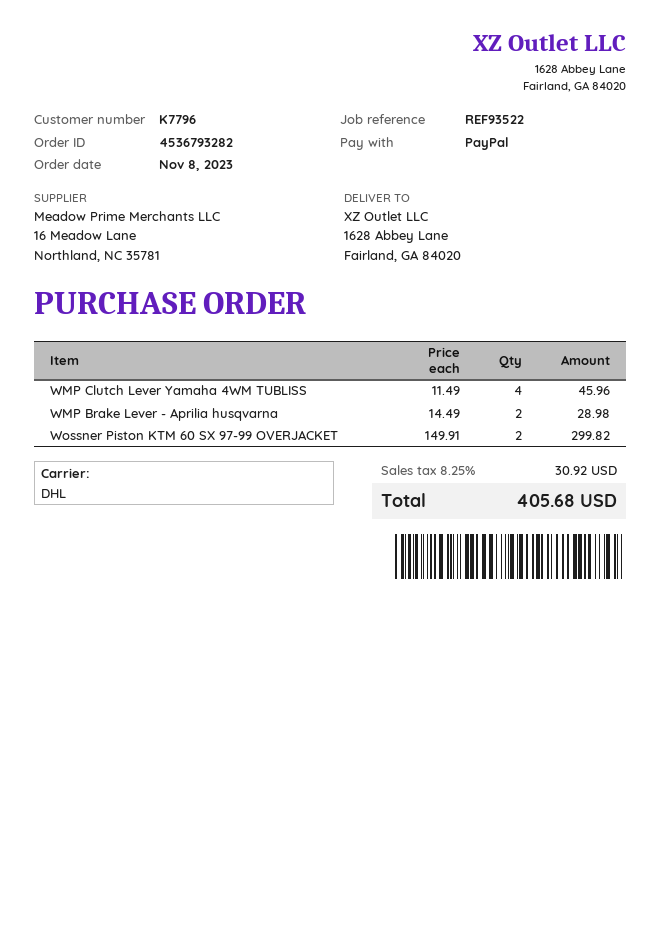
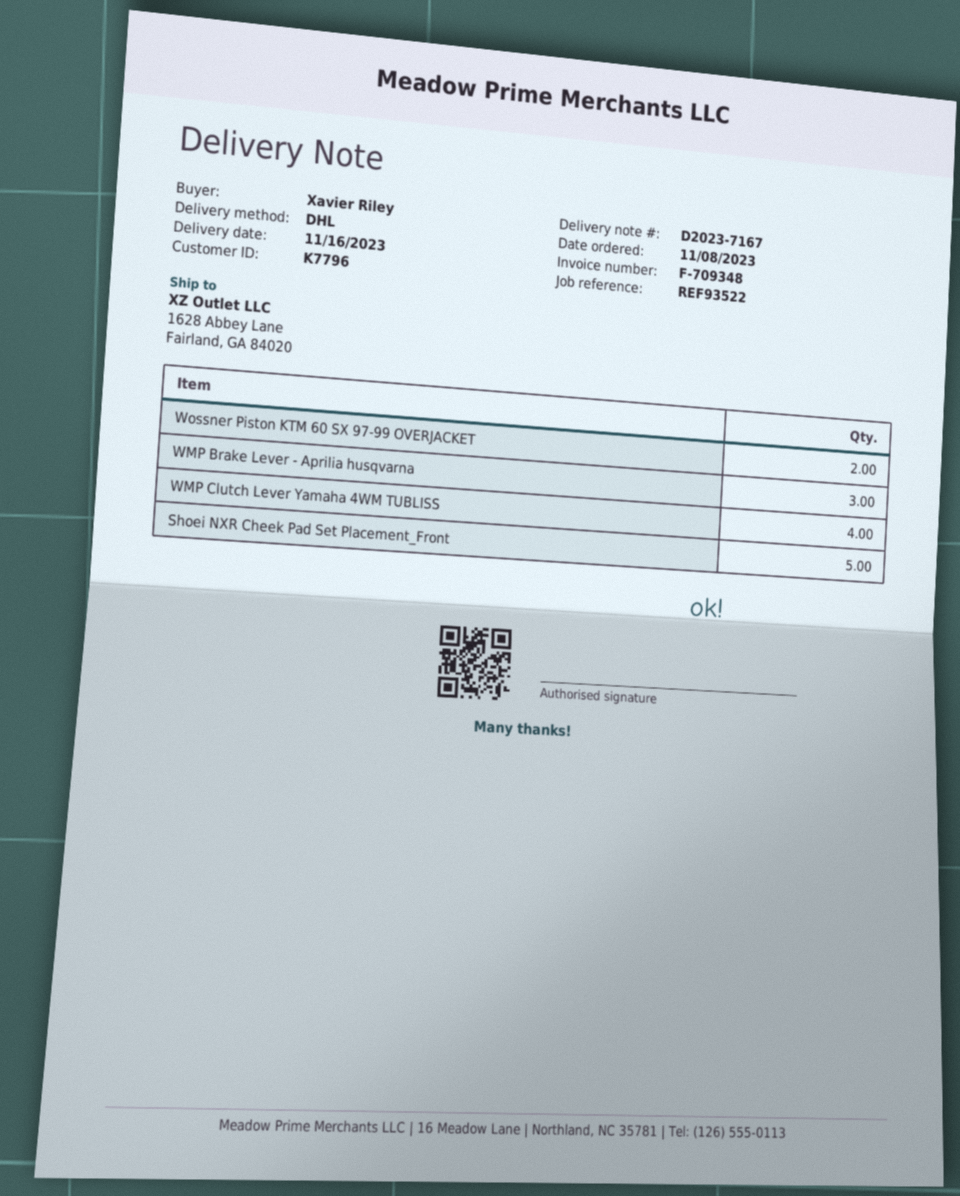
WMP Brake Lever - Aprilia husqvarna: 2 -> 3
Shoei NXR Cheek Pad Set Placement_Front: none -> 5

